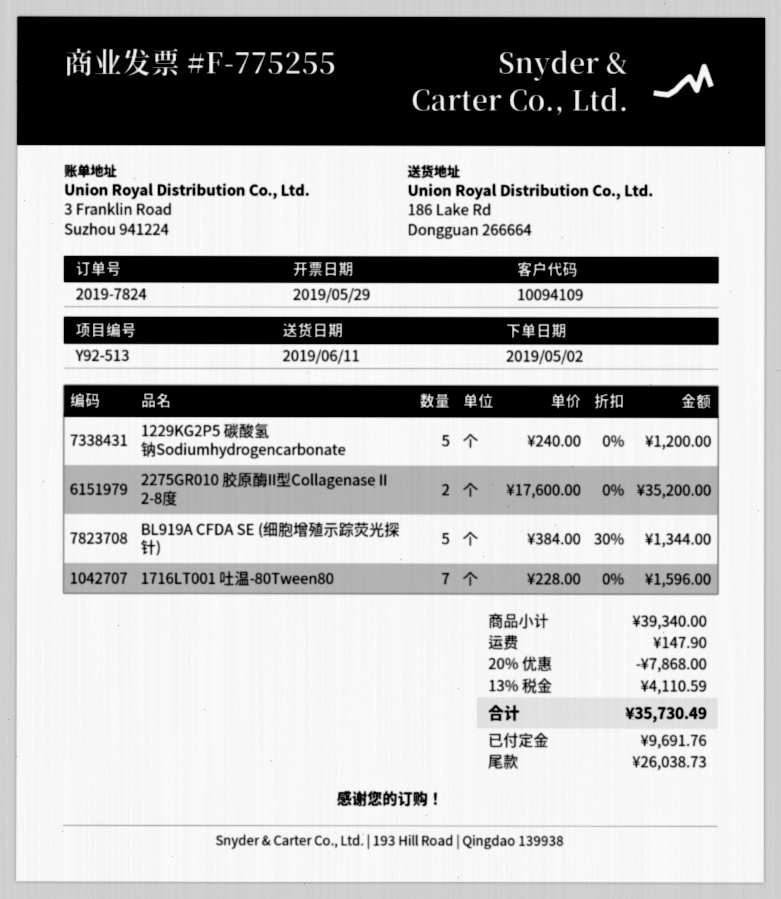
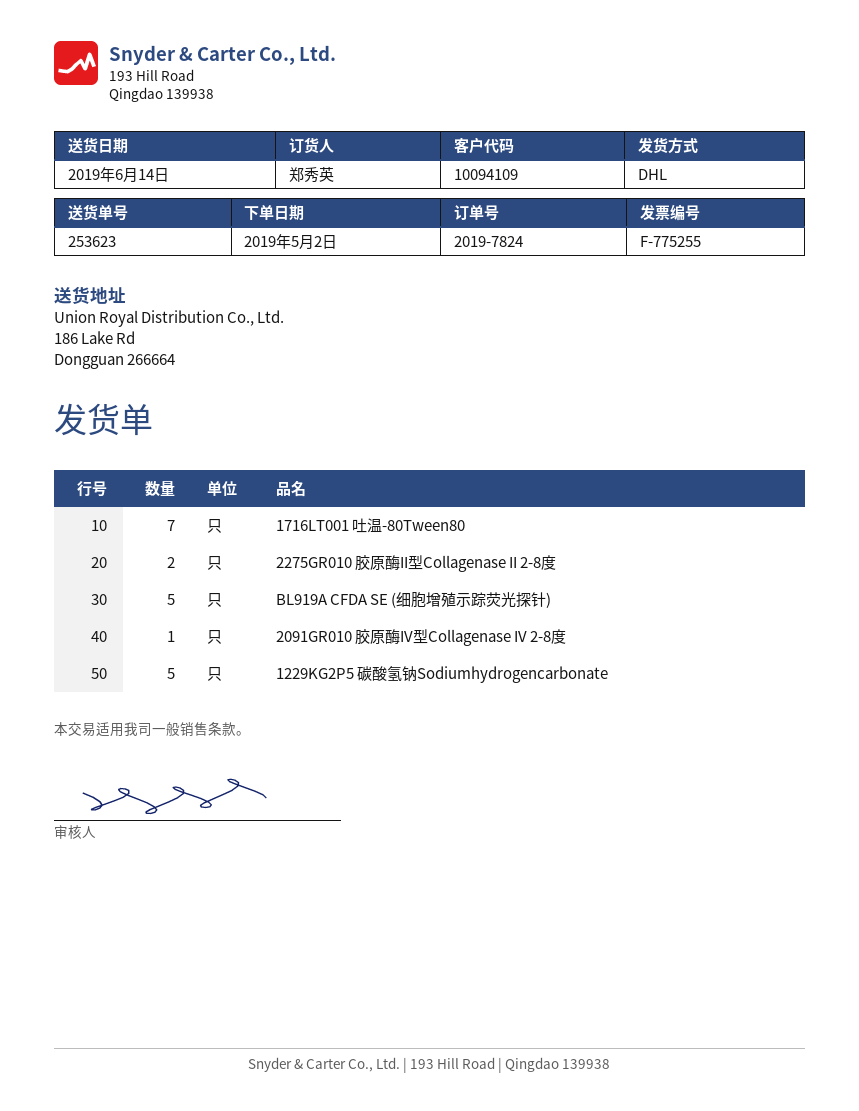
delivery date: 2019-06-11 -> 2019-06-14
2091GR010 胶原酶IV型Collagenase IV 2-8度: none -> 1

